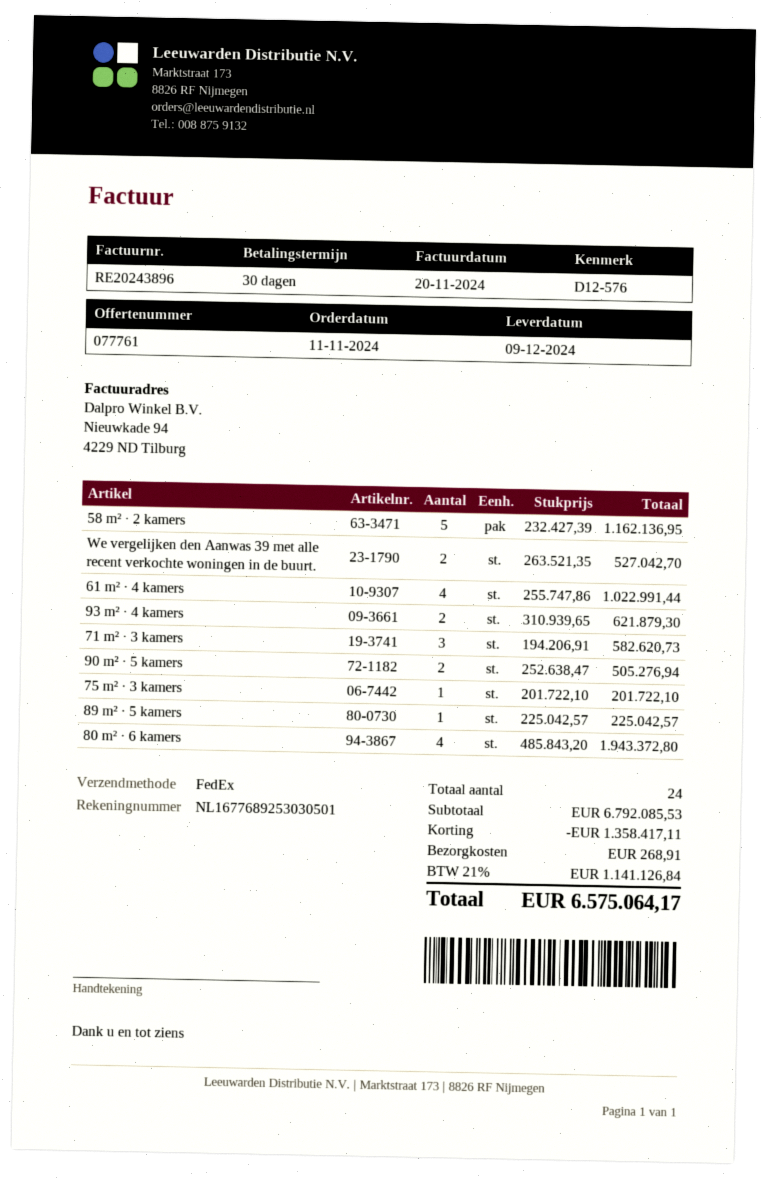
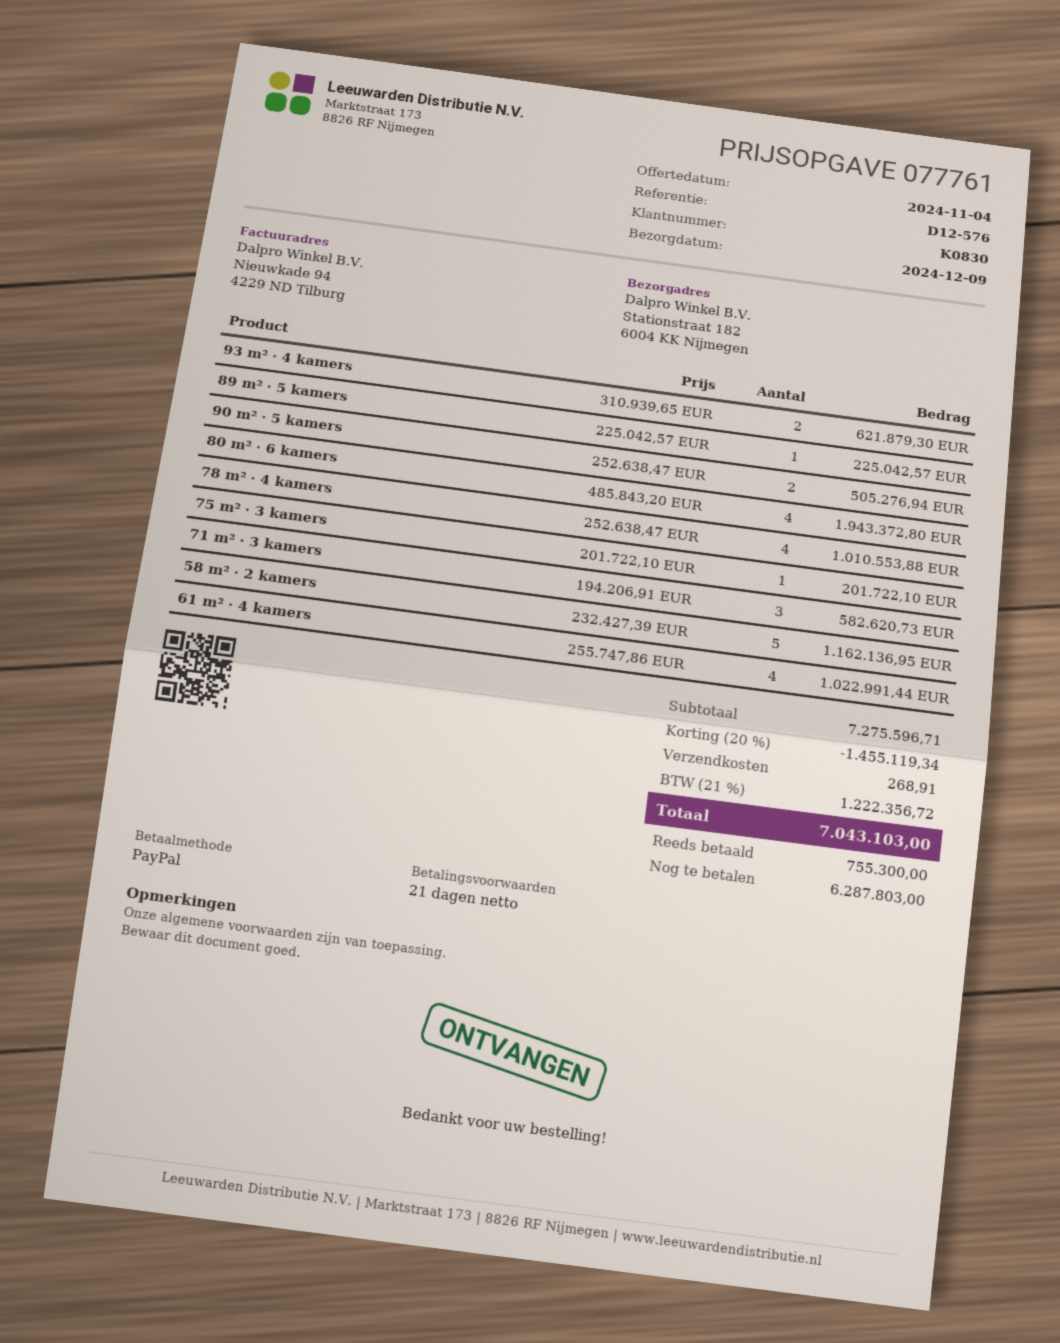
payment terms: 30 days -> 21 days
We vergelijken den Aanwas 39 met alle recent verkochte woningen in de buurt.: 2 x 263521.35 = 527042.70 -> none
78 m² · 4 kamers: none -> 4 x 252638.47 = 1010553.88
subtotal: 6792085.53 -> 7275596.71
discount: 1358417.11 -> 1455119.34
tax: 21% = 1141126.84 -> 21% = 1222356.72
total: 6575064.17 -> 7043103.00

